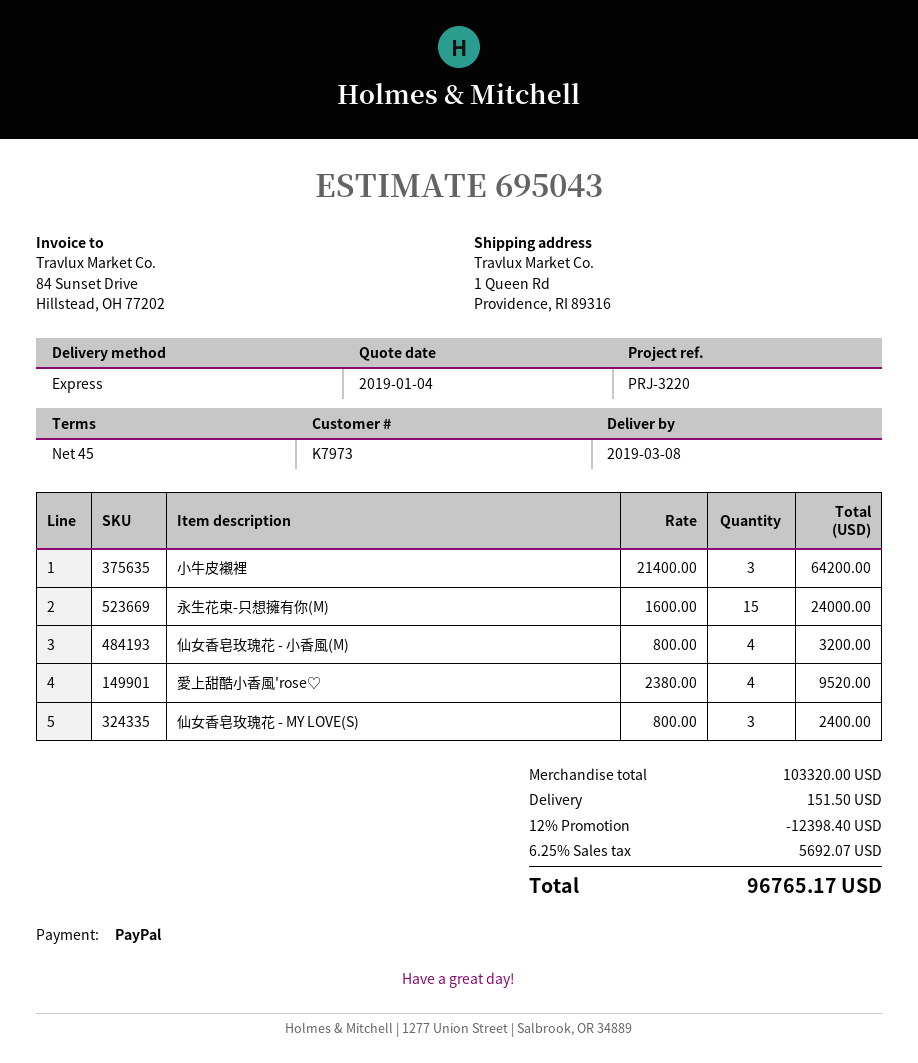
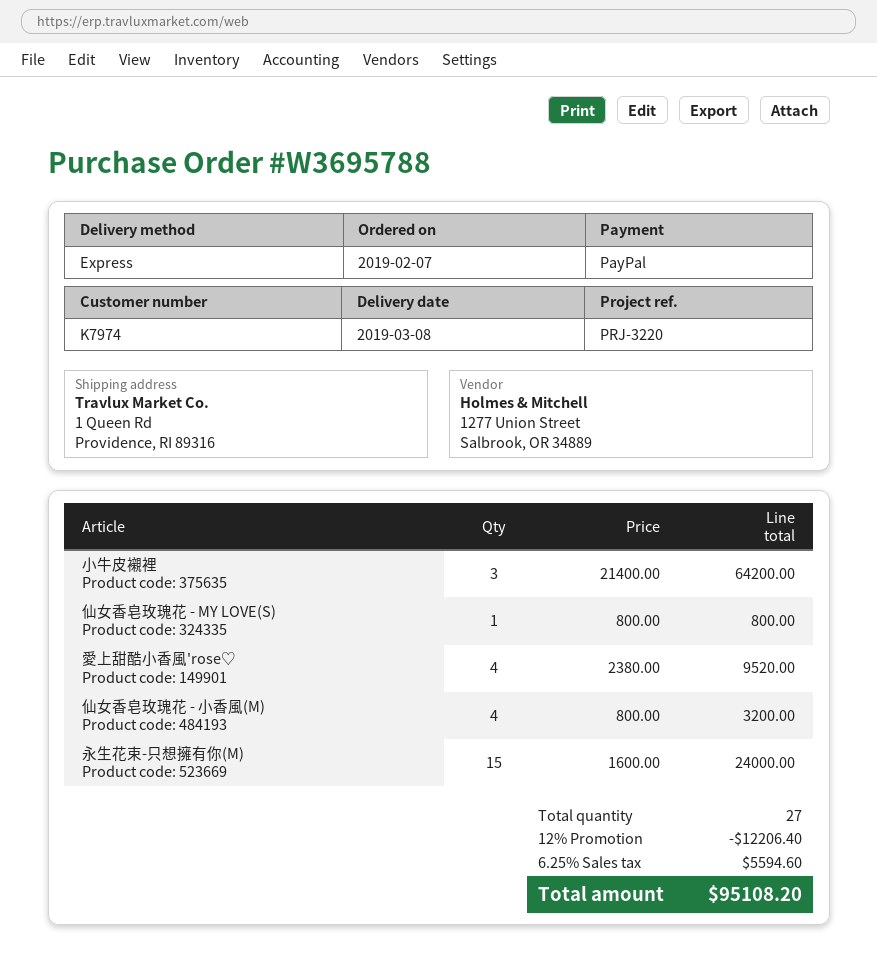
customer number: K7973 -> K7974
仙女香皂玫瑰花 - MY LOVE(S): 3 x 800.00 = 2400.00 -> 1 x 800.00 = 800.00
discount: 12% = 12398.40 -> 12% = 12206.40
shipping: 151.50 -> none
tax: 6.25% = 5692.07 -> 6.25% = 5594.60
total: 96765.17 -> 95108.20

